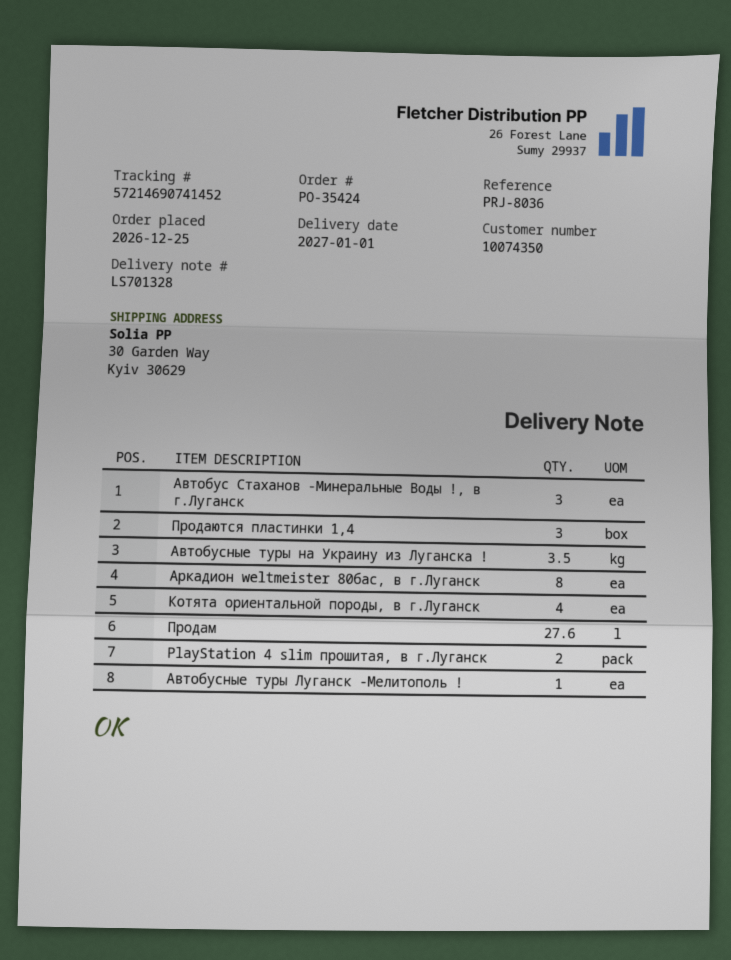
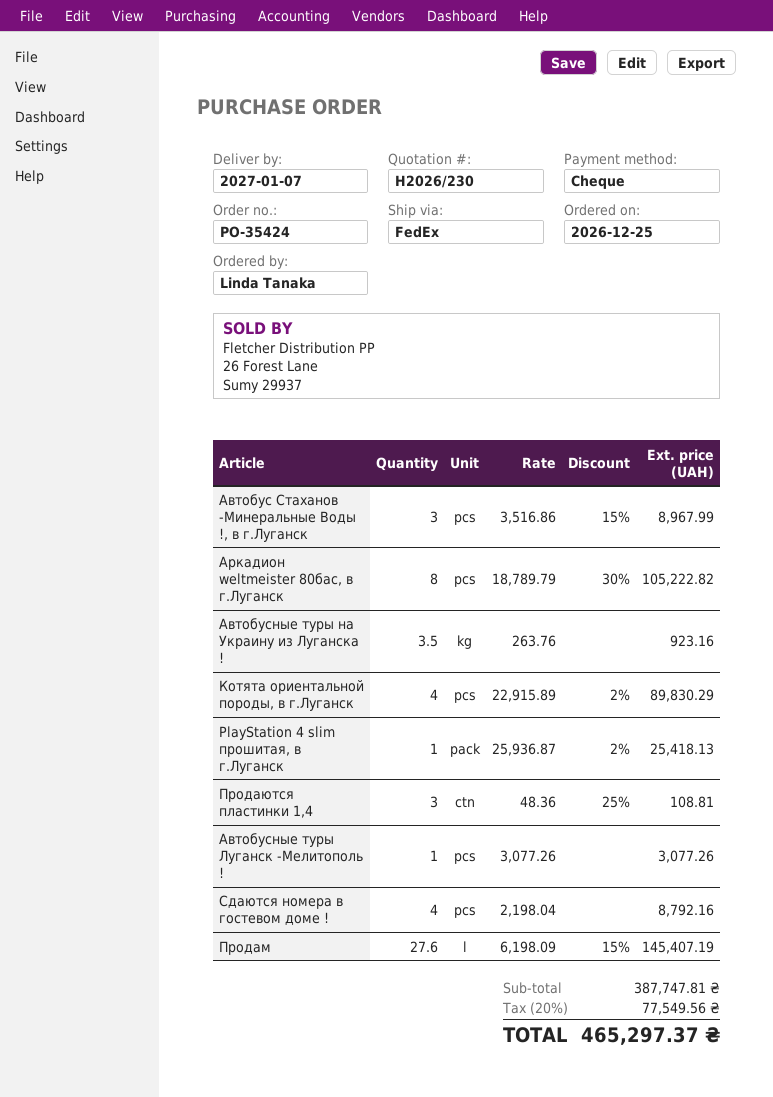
delivery date: 2027-01-01 -> 2027-01-07
PlayStation 4 slim прошитая, в г.Луганск: 2 -> 1
Сдаются номера в гостевом доме !: none -> 4

